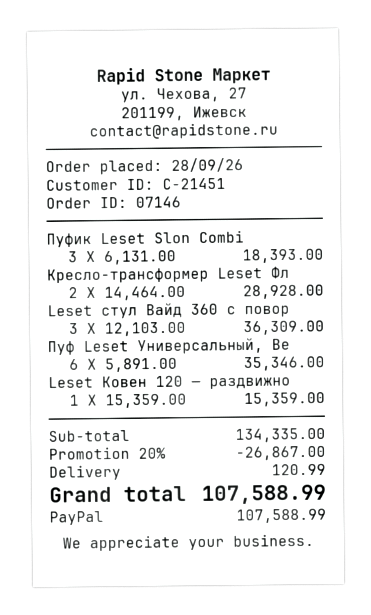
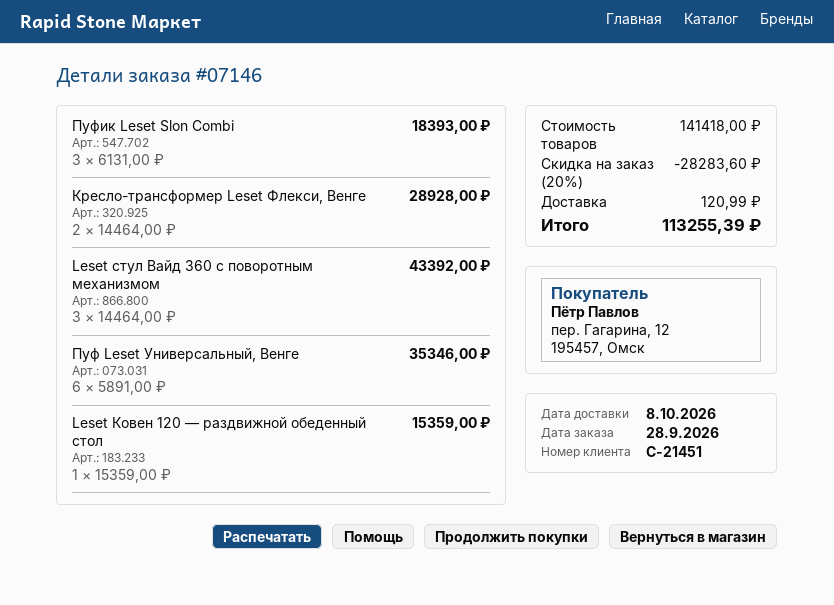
Leset стул Вайд 360 с повор: 3 x 12103.00 = 36309.00 -> 3 x 14464.00 = 43392.00
subtotal: 134335.00 -> 141418.00
discount: 20% = 26867.00 -> 20% = 28283.60
total: 107588.99 -> 113255.39

